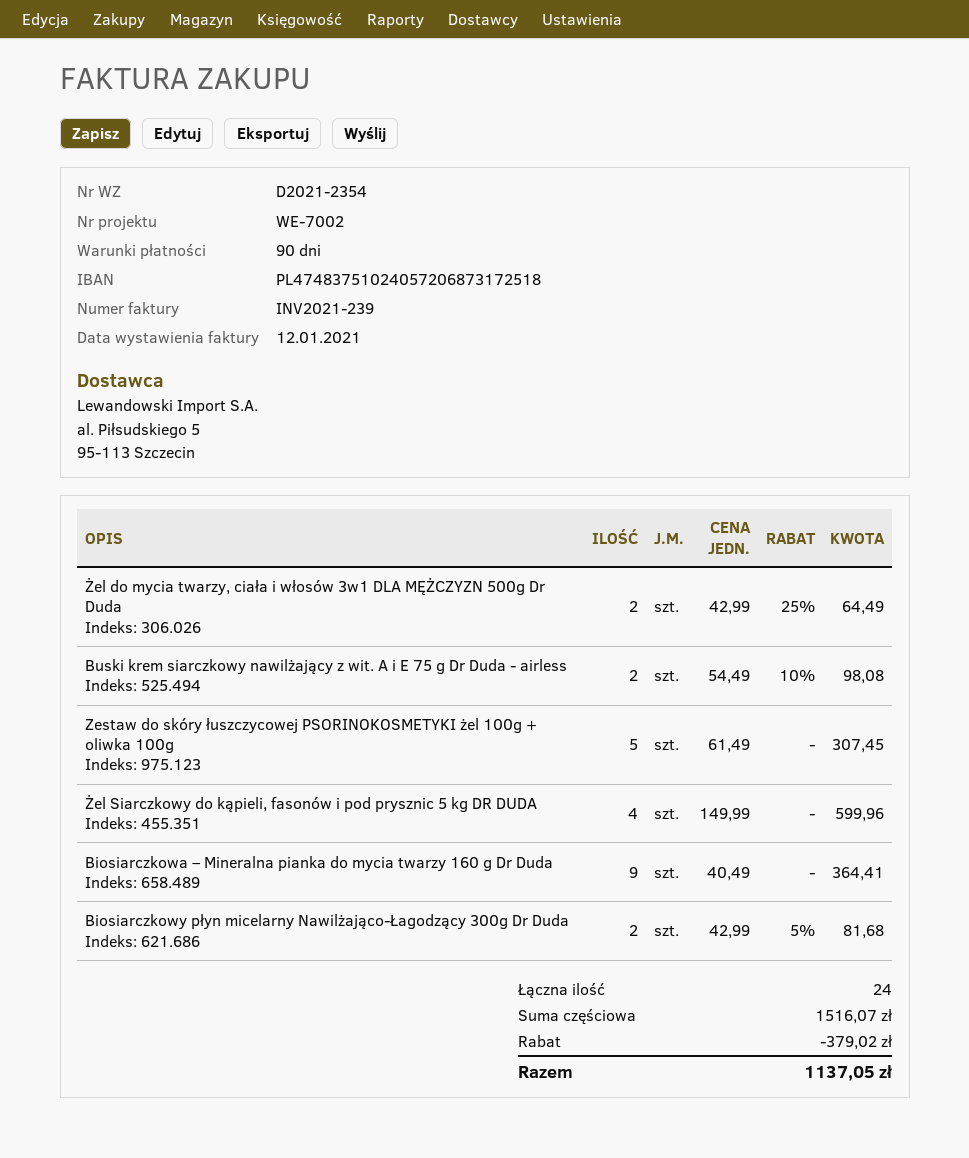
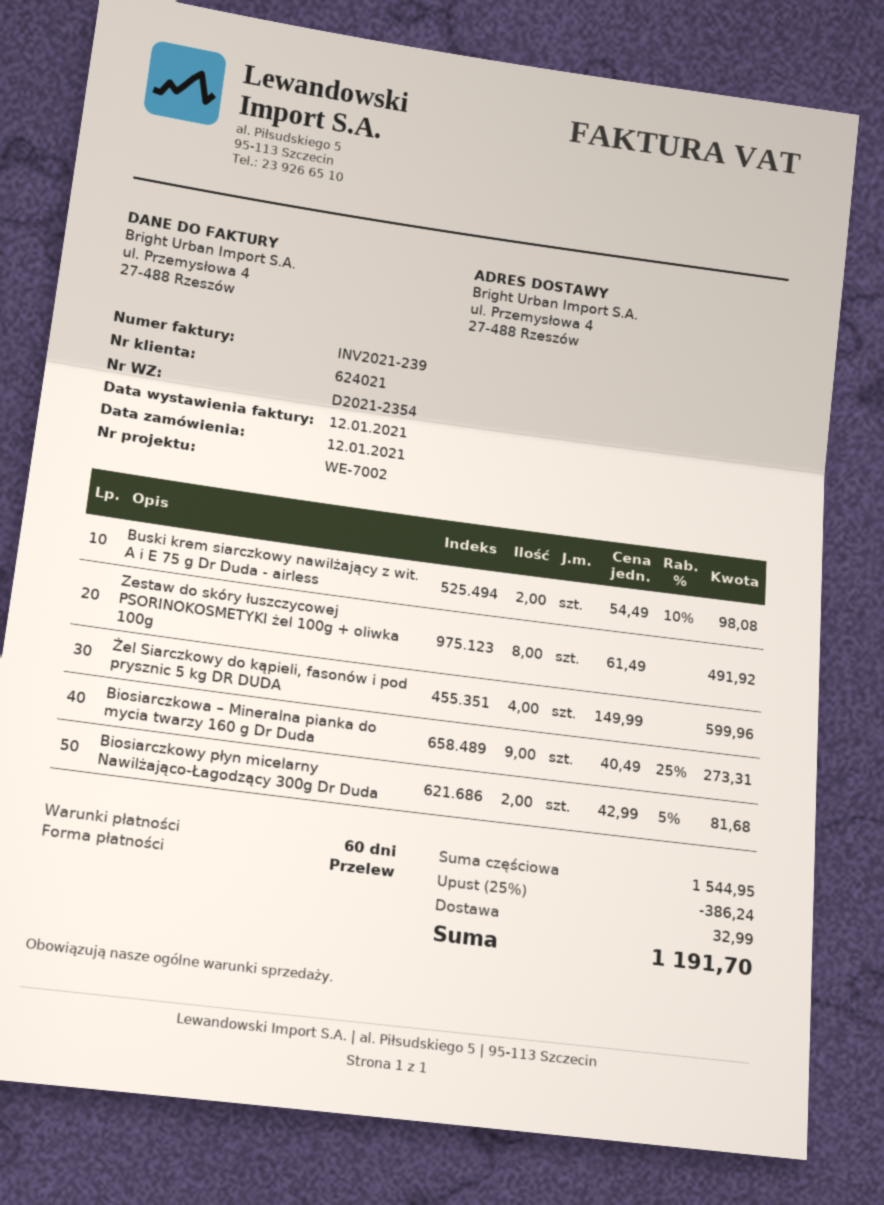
payment terms: 90 days -> 60 days
Żel do mycia twarzy, ciała i włosów 3w1 DLA MĘŻCZYZN 500g Dr Duda: 2 x 42.99 - 25% = 64.49 -> none
Zestaw do skóry łuszczycowej PSORINOKOSMETYKI żel 100g + oliwka 100g: 5 x 61.49 = 307.45 -> 8 x 61.49 = 491.92
Biosiarczkowa – Mineralna pianka do mycia twarzy 160 g Dr Duda: 9 x 40.49 = 364.41 -> 9 x 40.49 - 25% = 273.31
subtotal: 1516.07 -> 1544.95
discount: 379.02 -> 386.24
shipping: none -> 32.99
total: 1137.05 -> 1191.70

